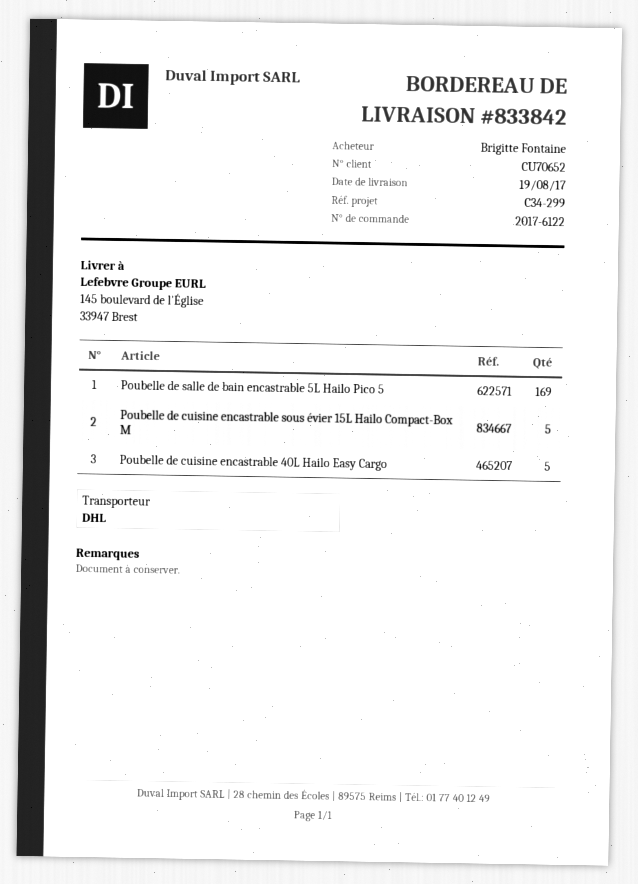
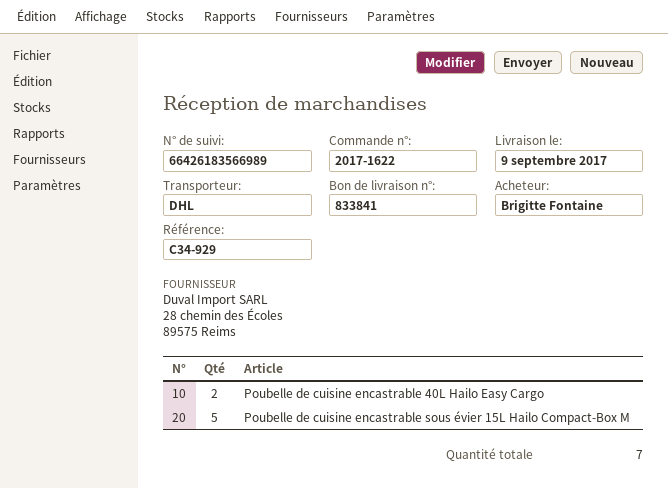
order number: 2017-6122 -> 2017-1622
delivery note number: 833842 -> 833841
delivery date: 2017-08-19 -> 2017-09-09
reference: C34-299 -> C34-929
Poubelle de salle de bain encastrable 5L Hailo Pico 5: 169 -> none
Poubelle de cuisine encastrable 40L Hailo Easy Cargo: 5 -> 2

